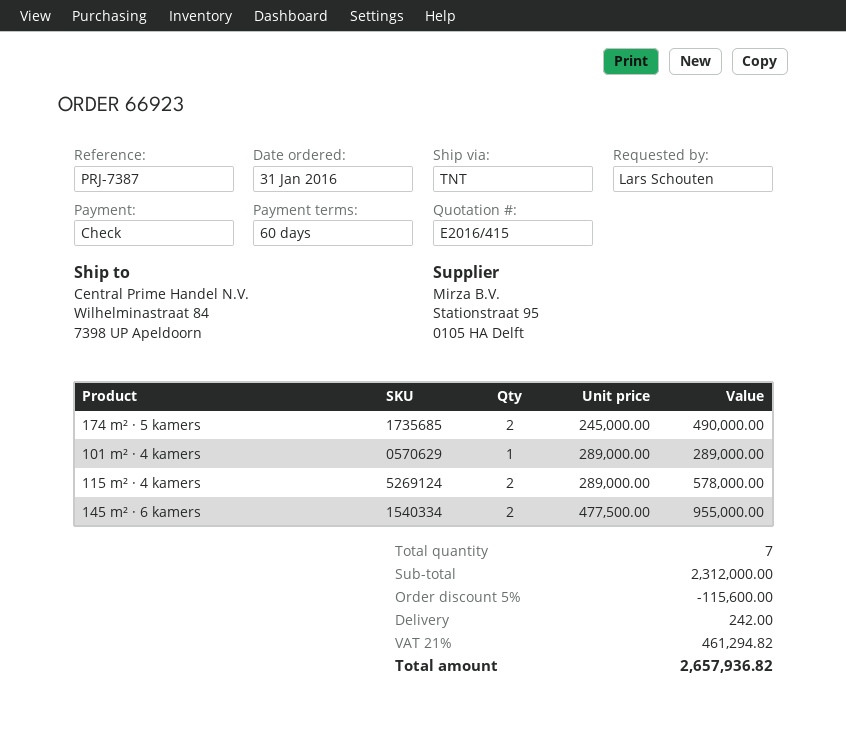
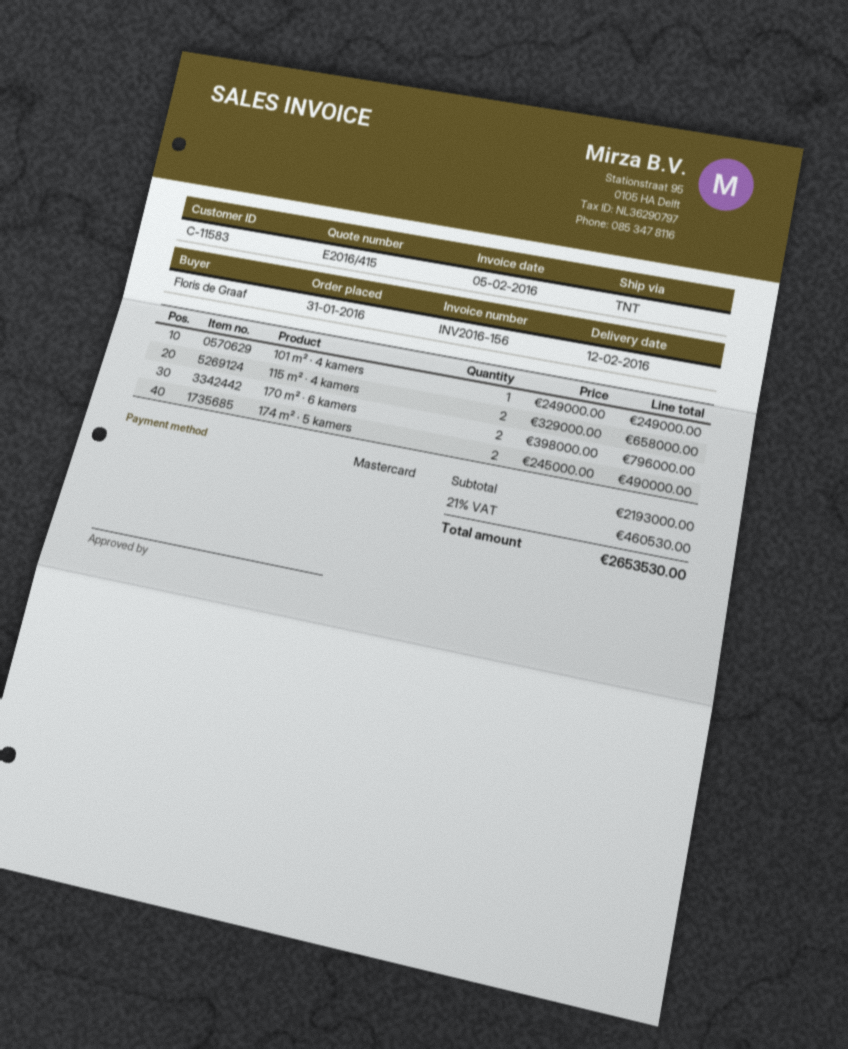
ordered by: Lars Schouten -> Floris de Graaf
payment method: cheque -> Mastercard
101 m² · 4 kamers: 1 x 289000.00 = 289000.00 -> 1 x 249000.00 = 249000.00
115 m² · 4 kamers: 2 x 289000.00 = 578000.00 -> 2 x 329000.00 = 658000.00
145 m² · 6 kamers: 2 x 477500.00 = 955000.00 -> none
170 m² · 6 kamers: none -> 2 x 398000.00 = 796000.00
subtotal: 2312000.00 -> 2193000.00
discount: 5% = 115600.00 -> none
shipping: 242.00 -> none
tax: 21% = 461294.82 -> 21% = 460530.00
total: 2657936.82 -> 2653530.00

